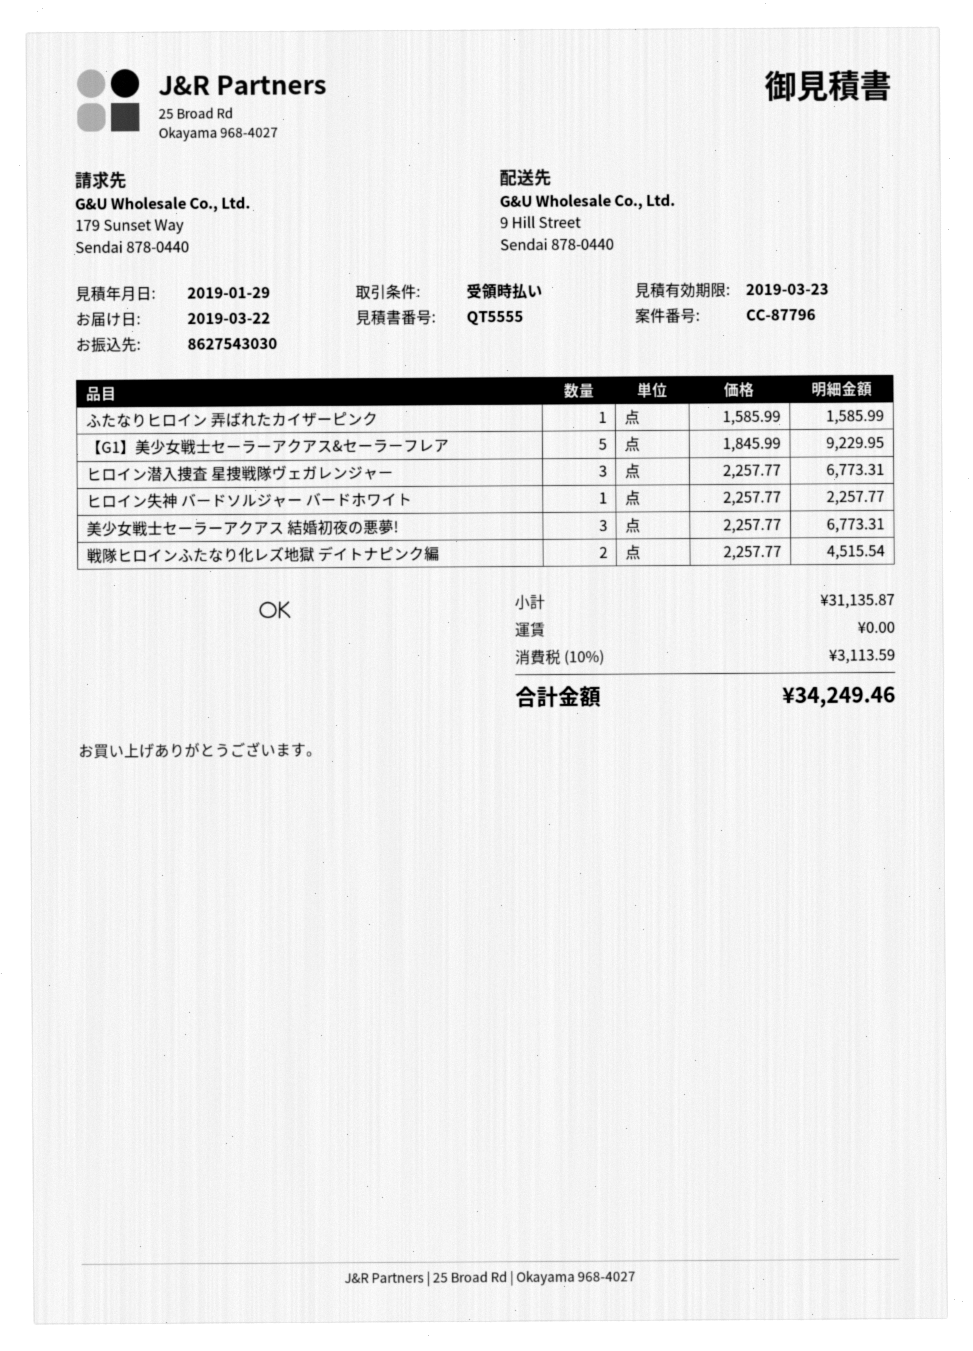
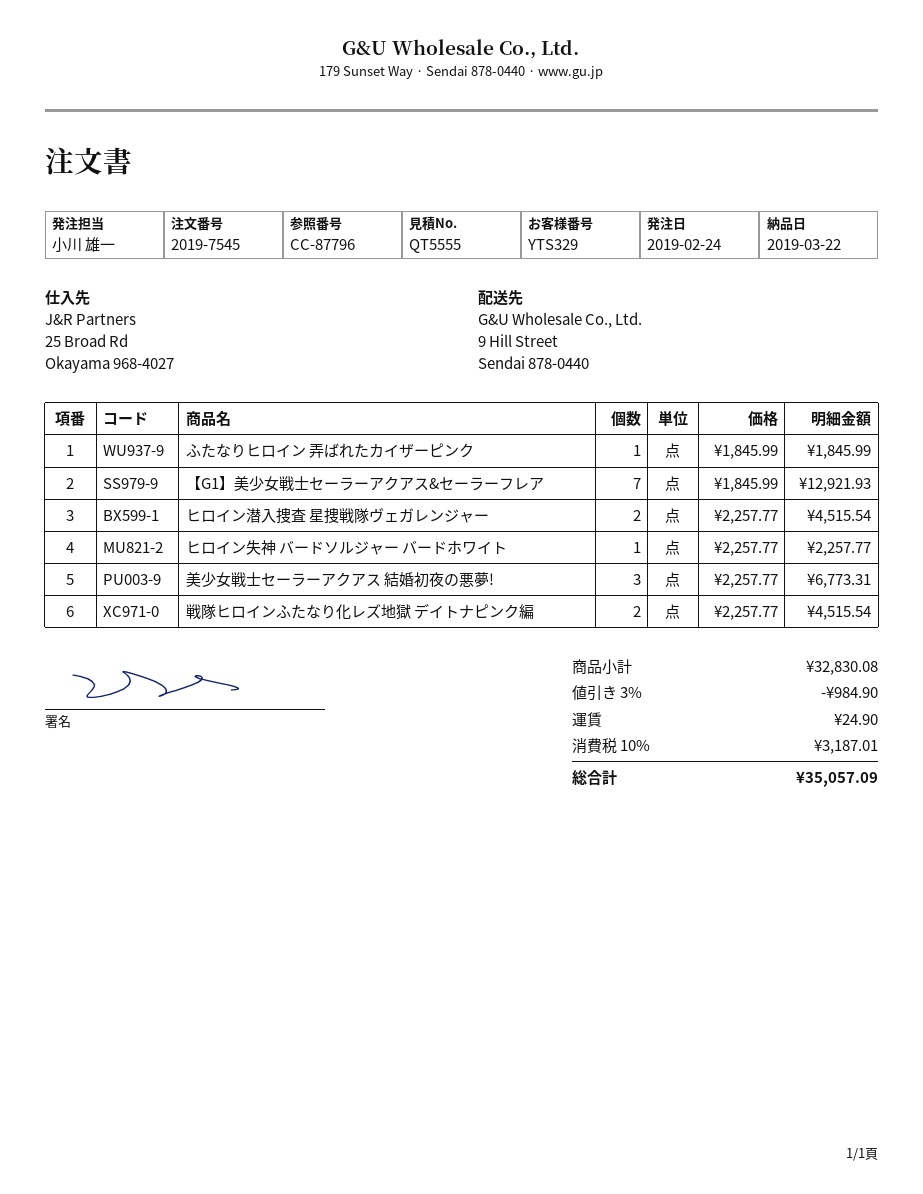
ふたなりヒロイン 弄ばれたカイザーピンク: 1 x 1585.99 = 1585.99 -> 1 x 1845.99 = 1845.99
【G1】美少女戦士セーラーアクアス&セーラーフレア: 5 x 1845.99 = 9229.95 -> 7 x 1845.99 = 12921.93
ヒロイン潜入捜査 星捜戦隊ヴェガレンジャー: 3 x 2257.77 = 6773.31 -> 2 x 2257.77 = 4515.54
subtotal: 31135.87 -> 32830.08
discount: none -> 3% = 984.90
shipping: 0.00 -> 24.90
tax: 10% = 3113.59 -> 10% = 3187.01
total: 34249.46 -> 35057.09

